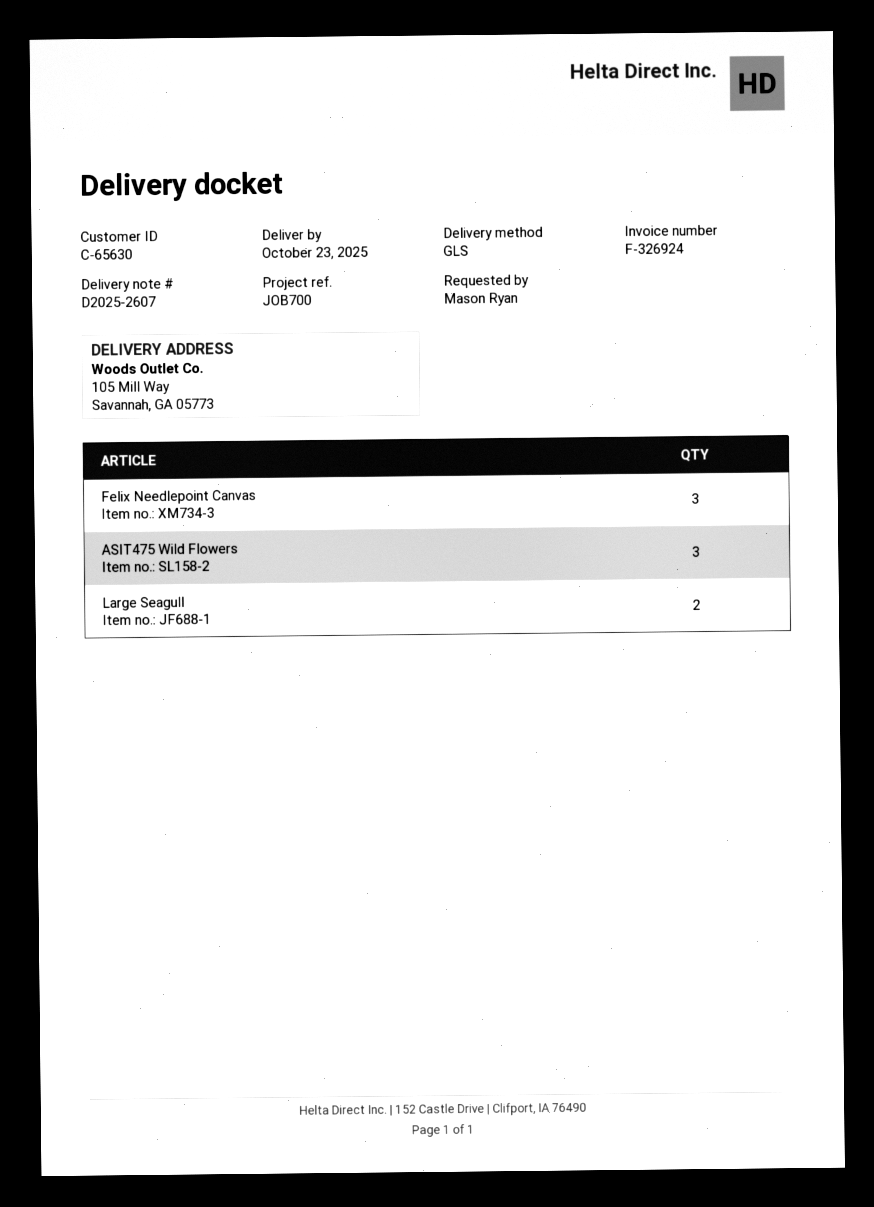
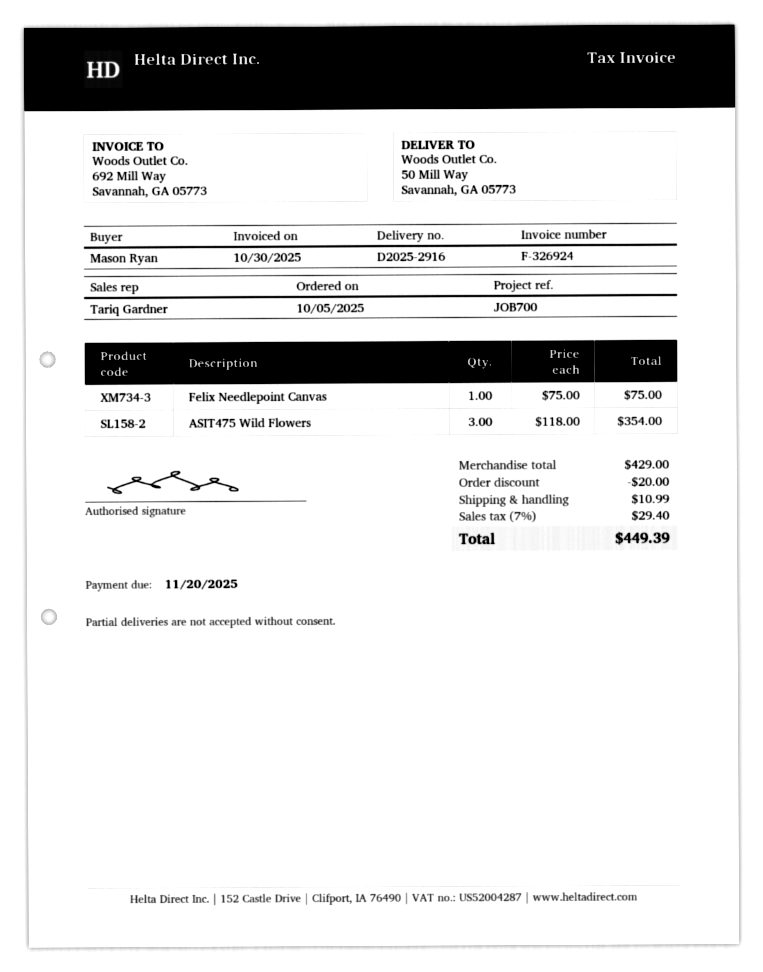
delivery note number: D2025-2607 -> D2025-2916
ship to: 105 Mill Way, Savannah, GA 05773 -> 50 Mill Way, Savannah, GA 05773
Felix Needlepoint Canvas: 3 -> 1
Large Seagull: 2 -> none

